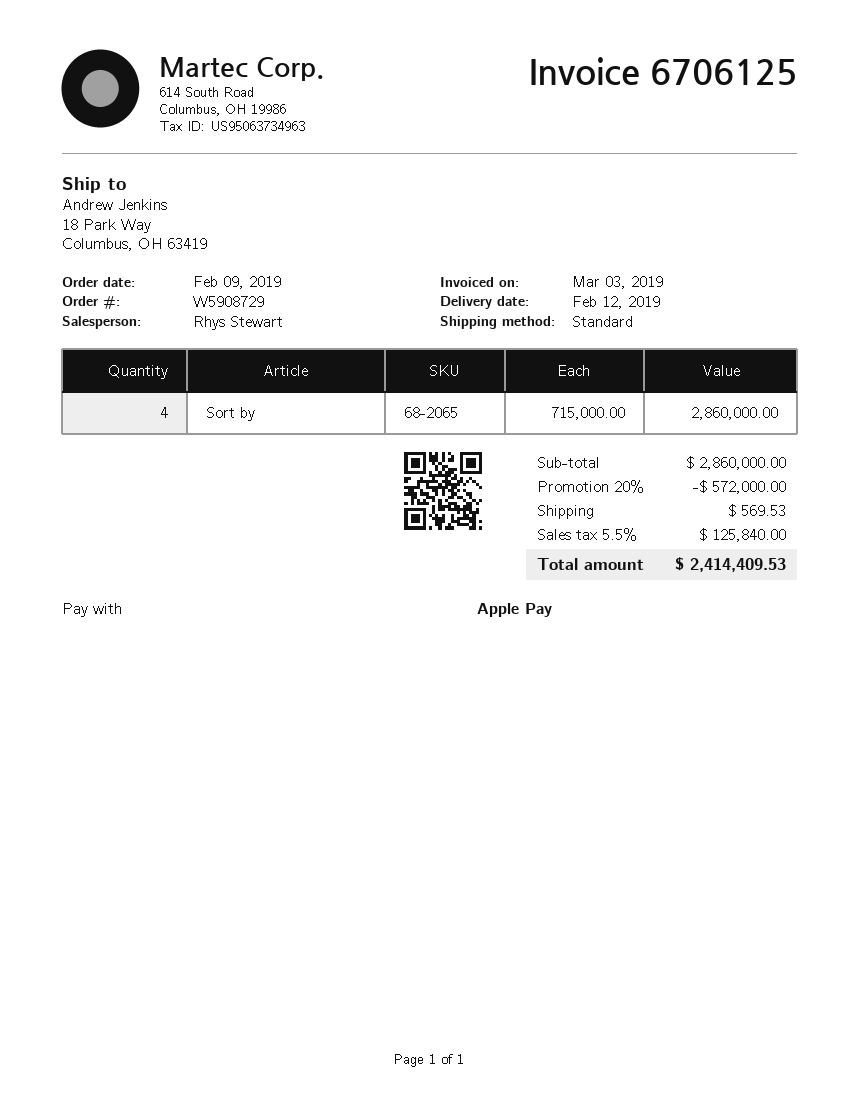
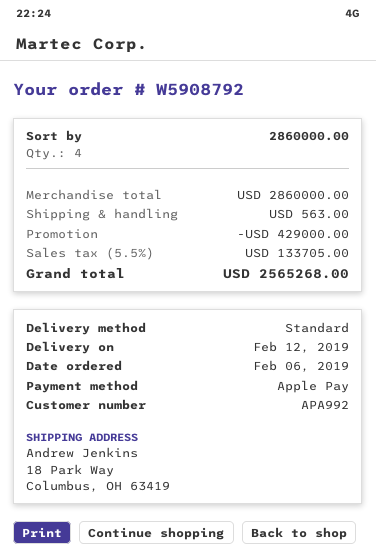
order number: W5908729 -> W5908792
order date: 2019-02-09 -> 2019-02-06
discount: 572000.00 -> 429000.00
shipping: 569.53 -> 563.00
tax: 5.5% = 125840.00 -> 5.5% = 133705.00
total: 2414409.53 -> 2565268.00

